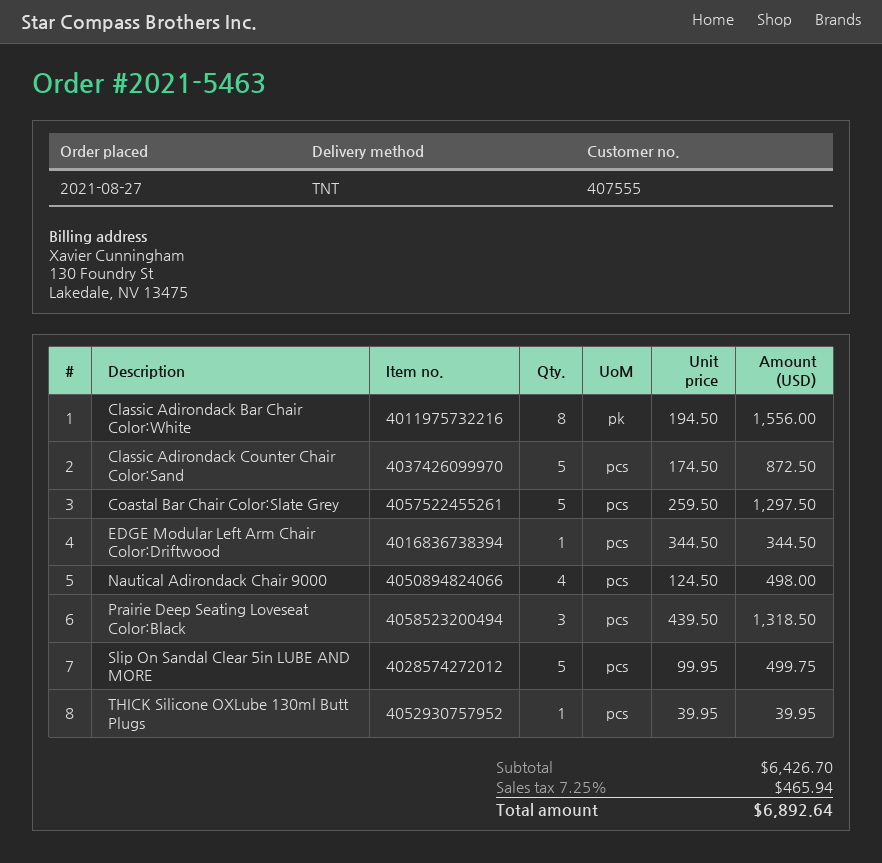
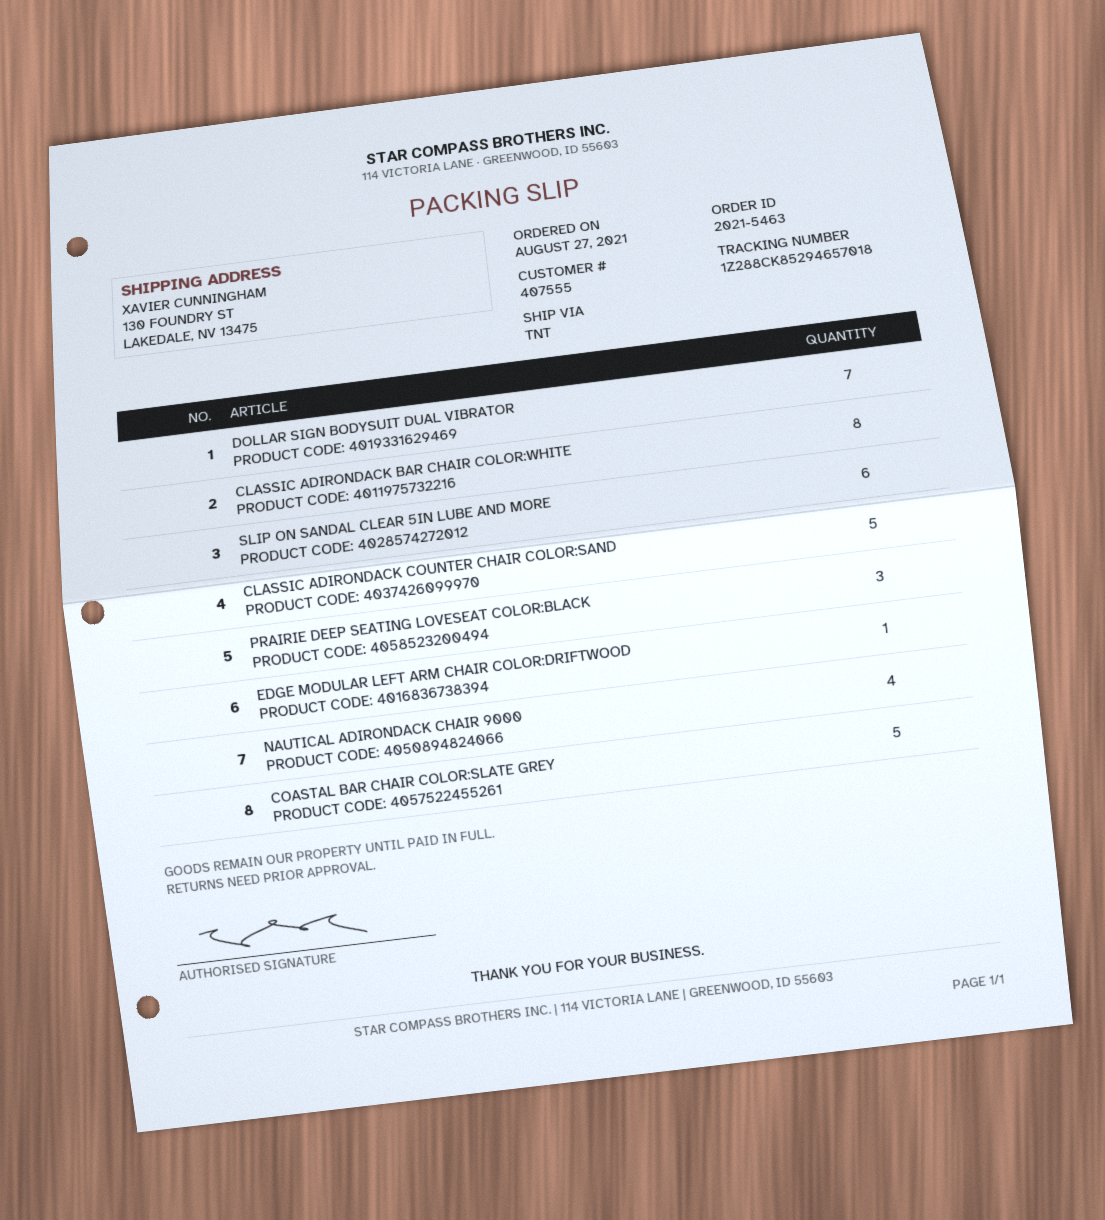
Slip On Sandal Clear 5in LUBE AND MORE: 5 -> 6
THICK Silicone OXLube 130ml Butt Plugs: 1 -> none
DOLLAR SIGN BODYSUIT DUAL VIBRATOR: none -> 7

